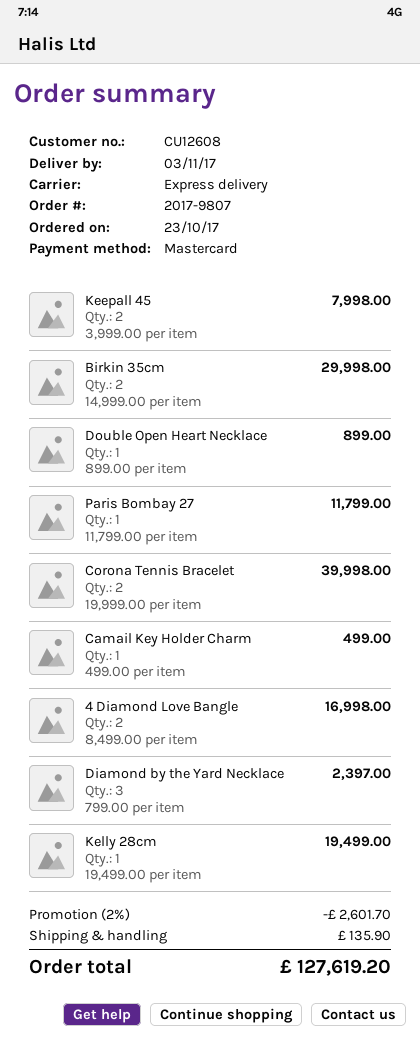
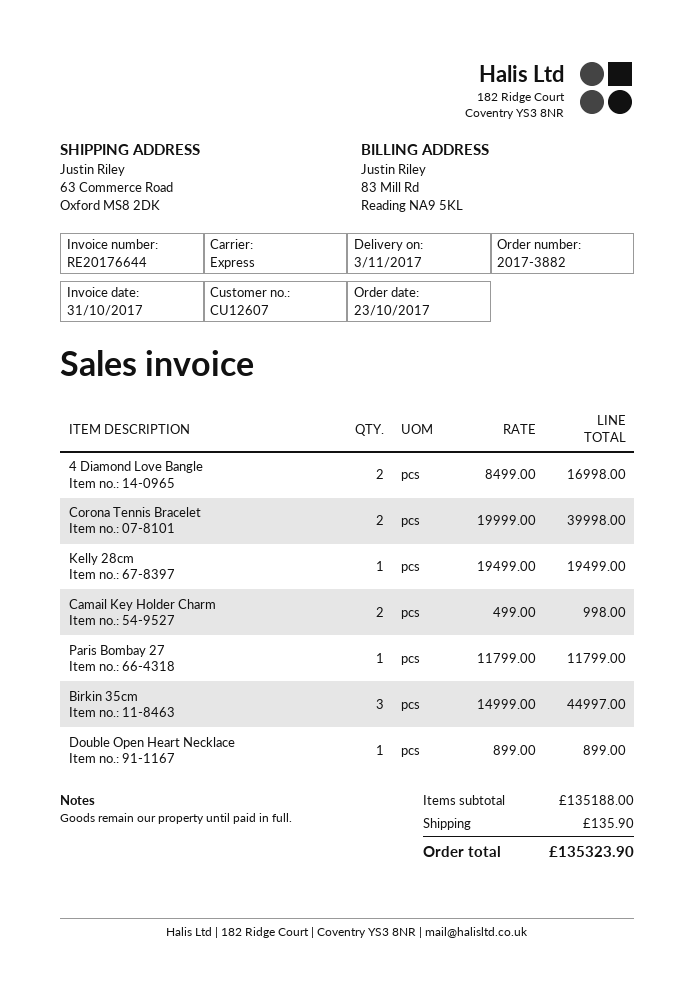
order number: 2017-9807 -> 2017-3882
customer number: CU12608 -> CU12607
Keepall 45: 2 x 3999.00 = 7998.00 -> none
Birkin 35cm: 2 x 14999.00 = 29998.00 -> 3 x 14999.00 = 44997.00
Camail Key Holder Charm: 1 x 499.00 = 499.00 -> 2 x 499.00 = 998.00
Diamond by the Yard Necklace: 3 x 799.00 = 2397.00 -> none
discount: 2% = 2601.70 -> none
total: 127619.20 -> 135323.90

